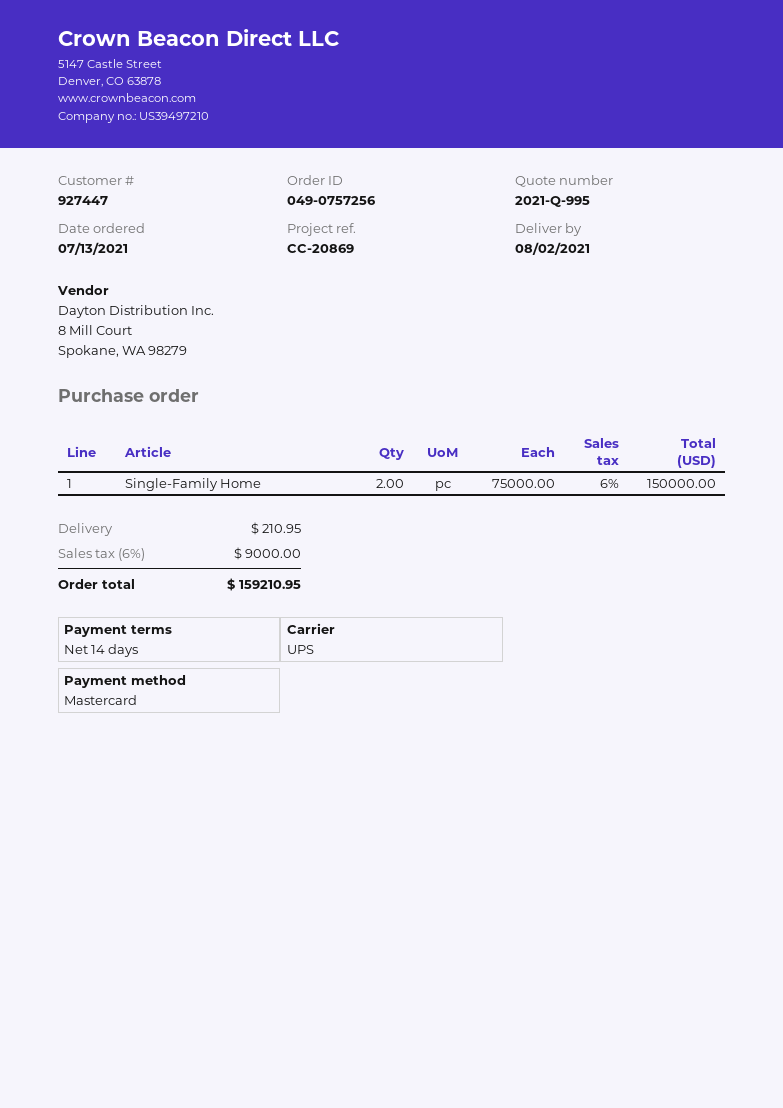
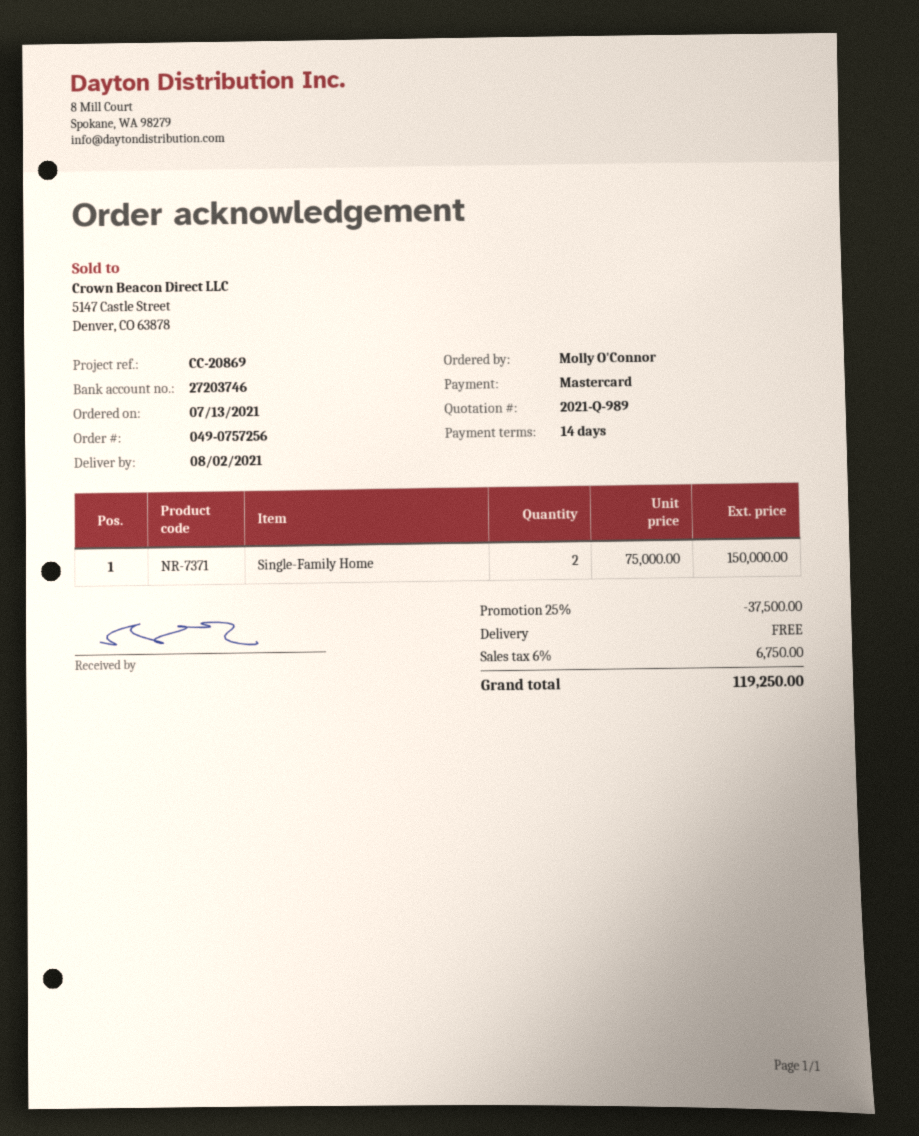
quote number: 2021-Q-995 -> 2021-Q-989
discount: none -> 25% = 37500.00
shipping: 210.95 -> 0.00
tax: 6% = 9000.00 -> 6% = 6750.00
total: 159210.95 -> 119250.00

